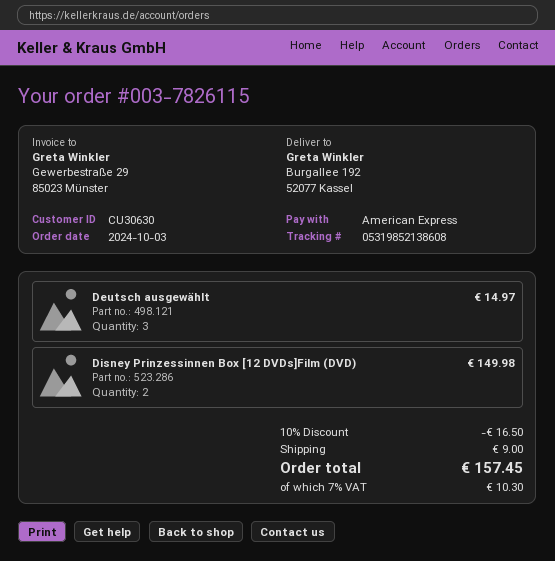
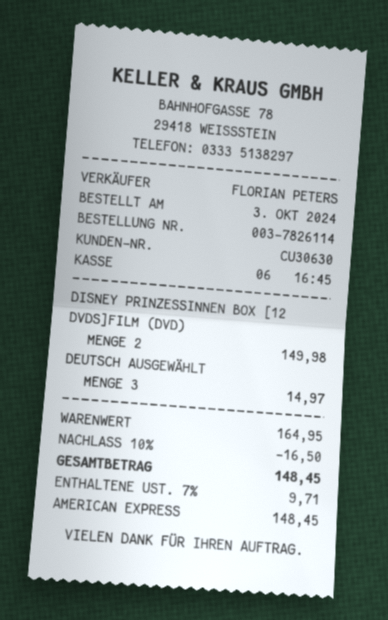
order number: 003-7826115 -> 003-7826114
shipping: 9.00 -> none
tax: 7% = 10.30 -> 7% = 9.71
total: 157.45 -> 148.45

